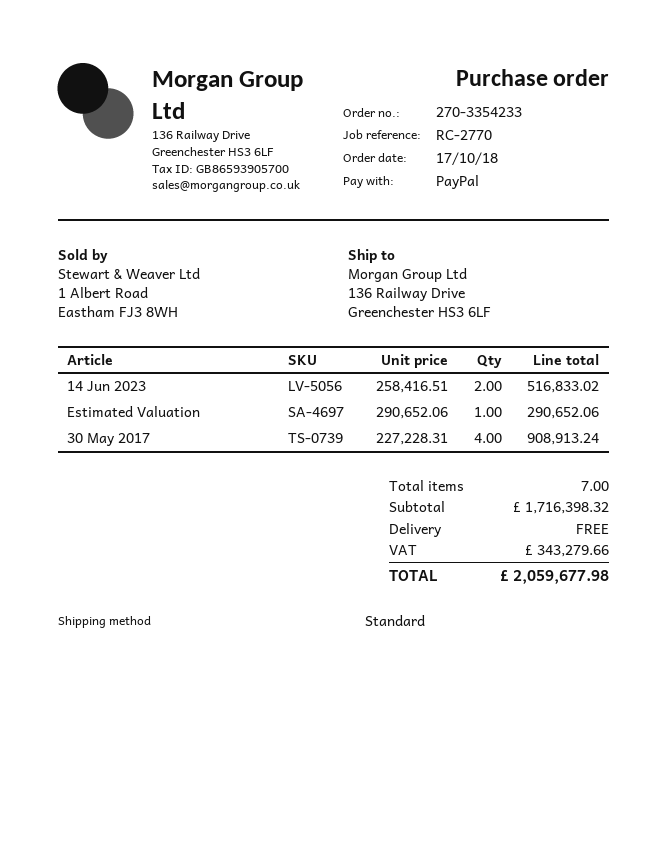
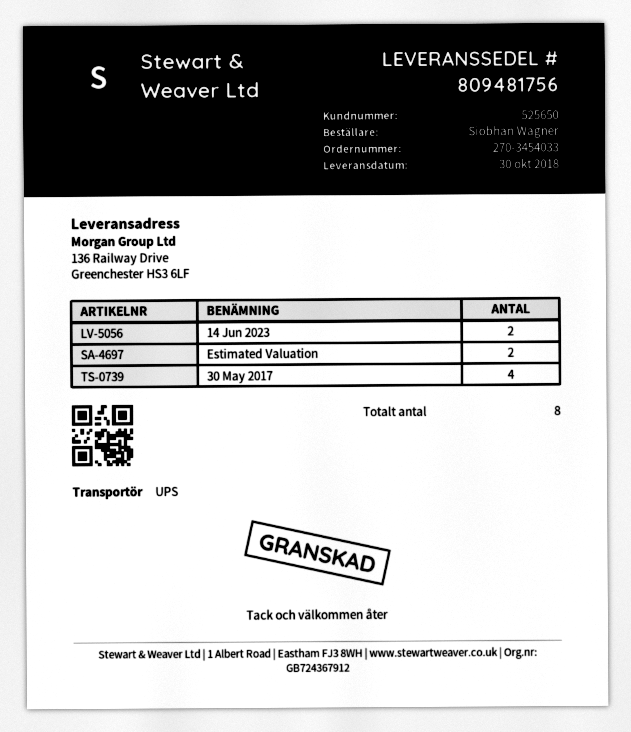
order number: 270-3354233 -> 270-3454033
shipping method: standard -> UPS
Estimated Valuation: 1 -> 2
total quantity: 7 -> 8

